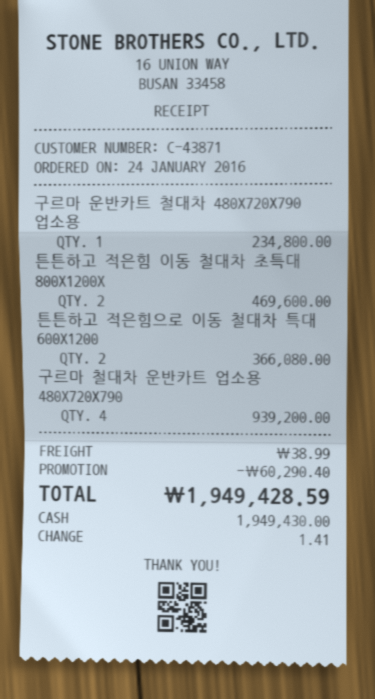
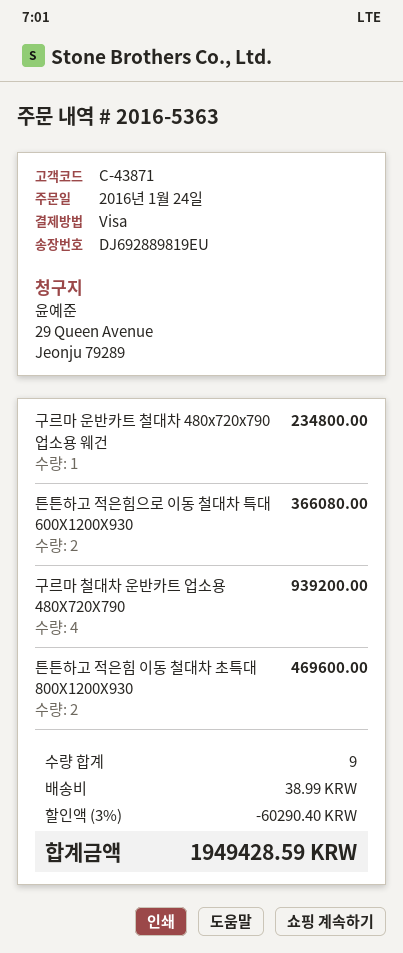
payment method: cash -> Visa

